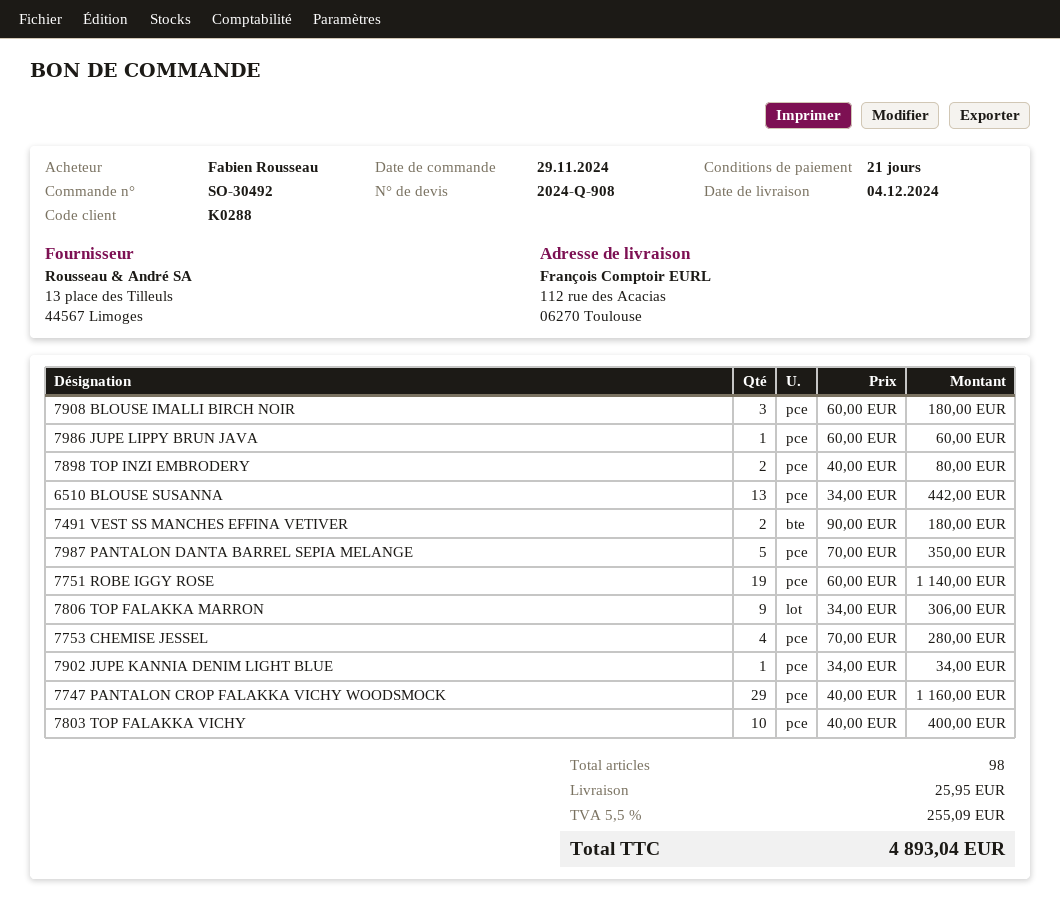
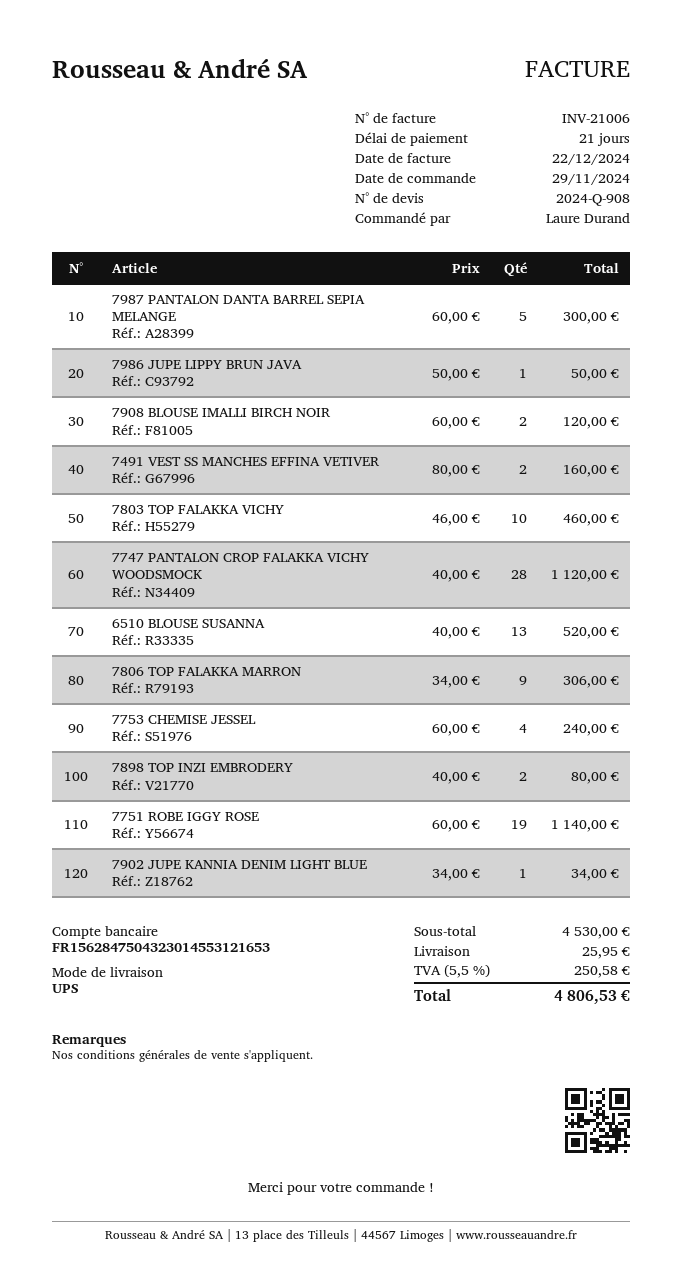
ordered by: Fabien Rousseau -> Laure Durand
7908 BLOUSE IMALLI BIRCH NOIR: 3 x 60.00 = 180.00 -> 2 x 60.00 = 120.00
7986 JUPE LIPPY BRUN JAVA: 1 x 60.00 = 60.00 -> 1 x 50.00 = 50.00
6510 BLOUSE SUSANNA: 13 x 34.00 = 442.00 -> 13 x 40.00 = 520.00
7491 VEST SS MANCHES EFFINA VETIVER: 2 x 90.00 = 180.00 -> 2 x 80.00 = 160.00
7987 PANTALON DANTA BARREL SEPIA MELANGE: 5 x 70.00 = 350.00 -> 5 x 60.00 = 300.00
7753 CHEMISE JESSEL: 4 x 70.00 = 280.00 -> 4 x 60.00 = 240.00
7747 PANTALON CROP FALAKKA VICHY WOODSMOCK: 29 x 40.00 = 1160.00 -> 28 x 40.00 = 1120.00
7803 TOP FALAKKA VICHY: 10 x 40.00 = 400.00 -> 10 x 46.00 = 460.00
tax: 5.5% = 255.09 -> 5.5% = 250.58
total: 4893.04 -> 4806.53

